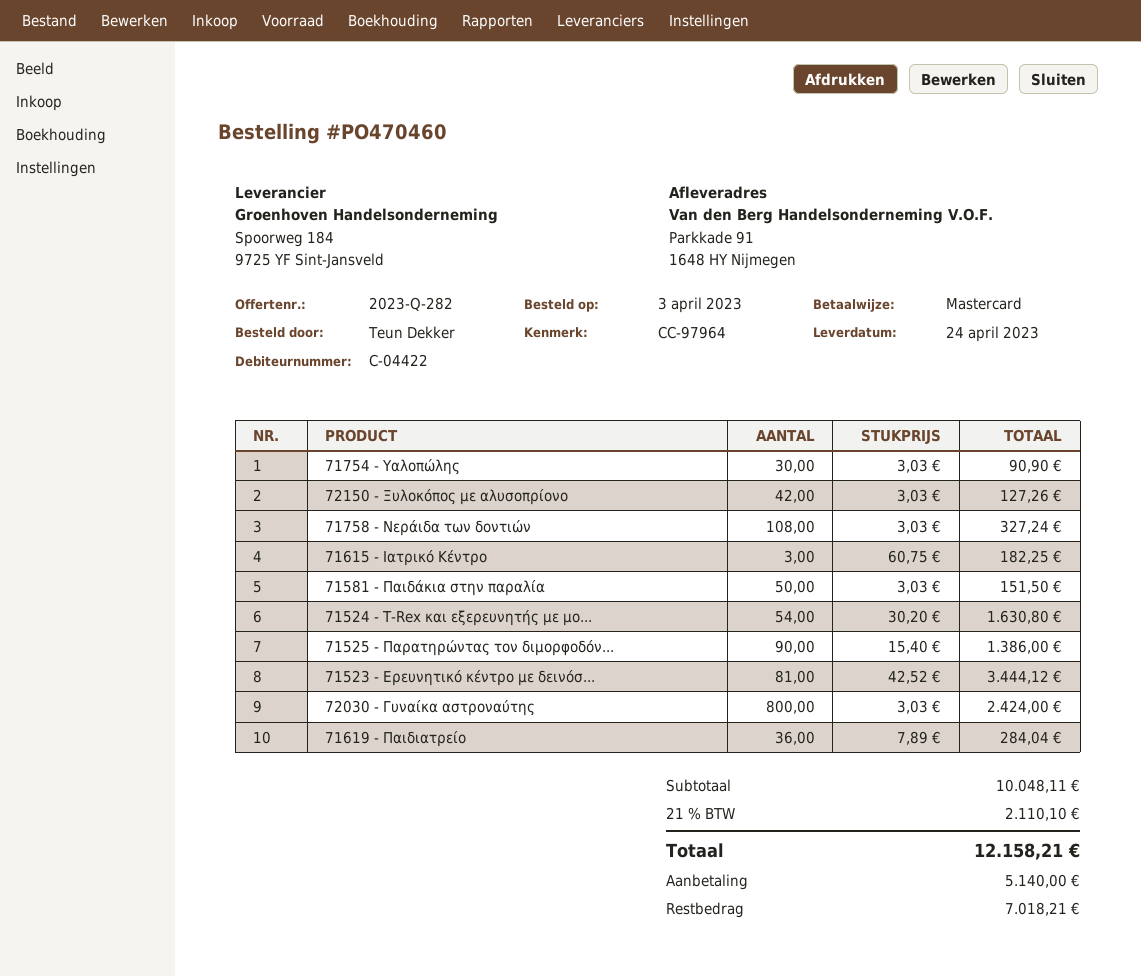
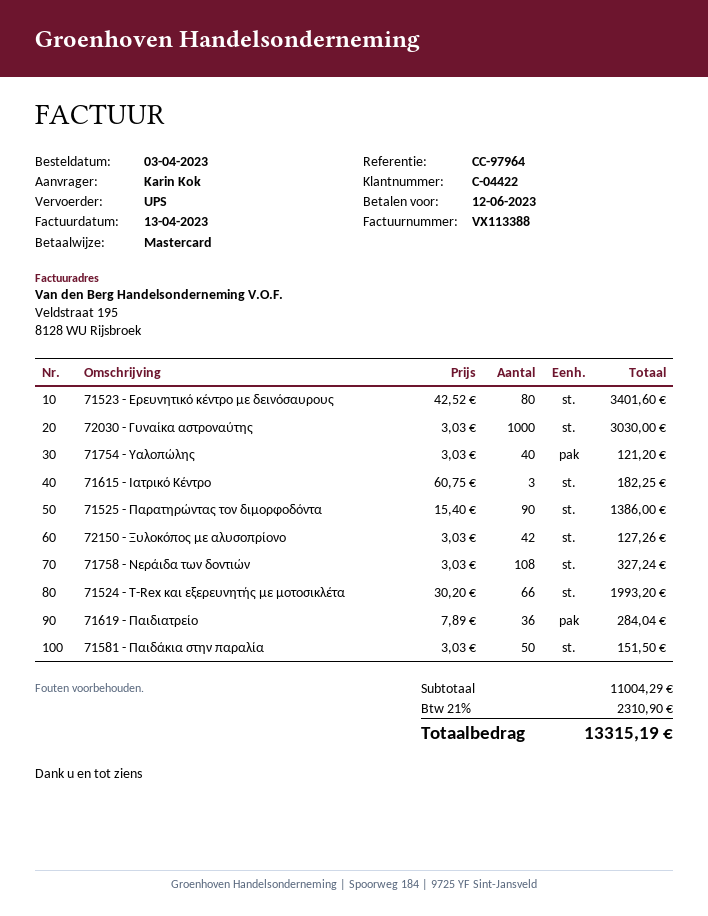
ordered by: Teun Dekker -> Karin Kok
71754 - Υαλοπώλης: 30 x 3.03 = 90.90 -> 40 x 3.03 = 121.20
71524 - T-Rex και εξερευνητής με μο...: 54 x 30.20 = 1630.80 -> 66 x 30.20 = 1993.20
71523 - Ερευνητικό κέντρο με δεινόσ...: 81 x 42.52 = 3444.12 -> 80 x 42.52 = 3401.60
72030 - Γυναίκα αστροναύτης: 800 x 3.03 = 2424.00 -> 1000 x 3.03 = 3030.00
subtotal: 10048.11 -> 11004.29
tax: 21% = 2110.10 -> 21% = 2310.90
total: 12158.21 -> 13315.19

